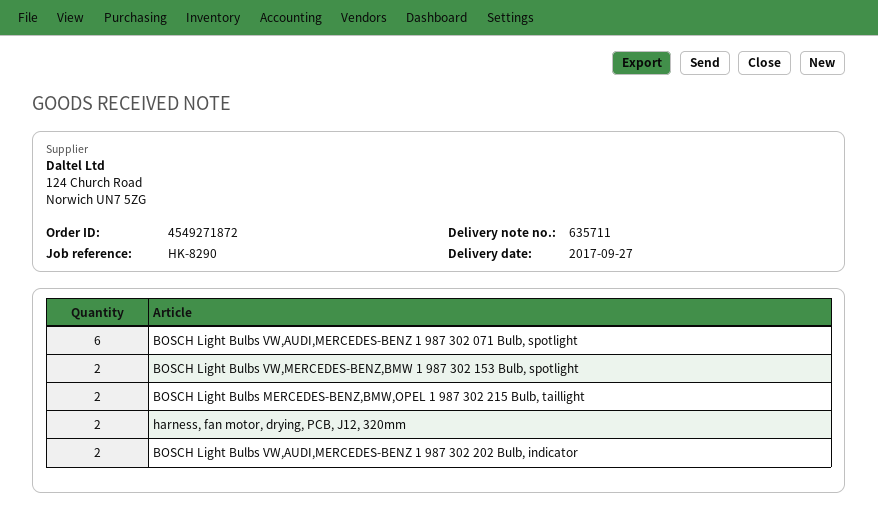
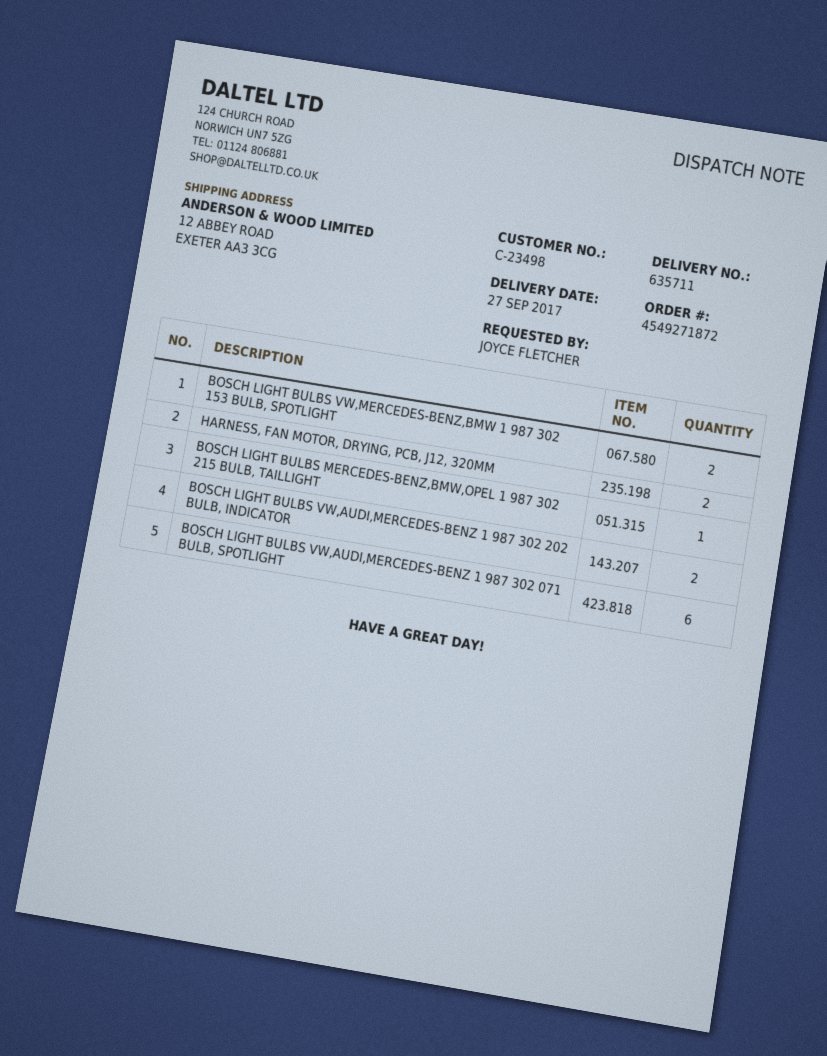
BOSCH Light Bulbs MERCEDES-BENZ,BMW,OPEL 1 987 302 215 Bulb, taillight: 2 -> 1

